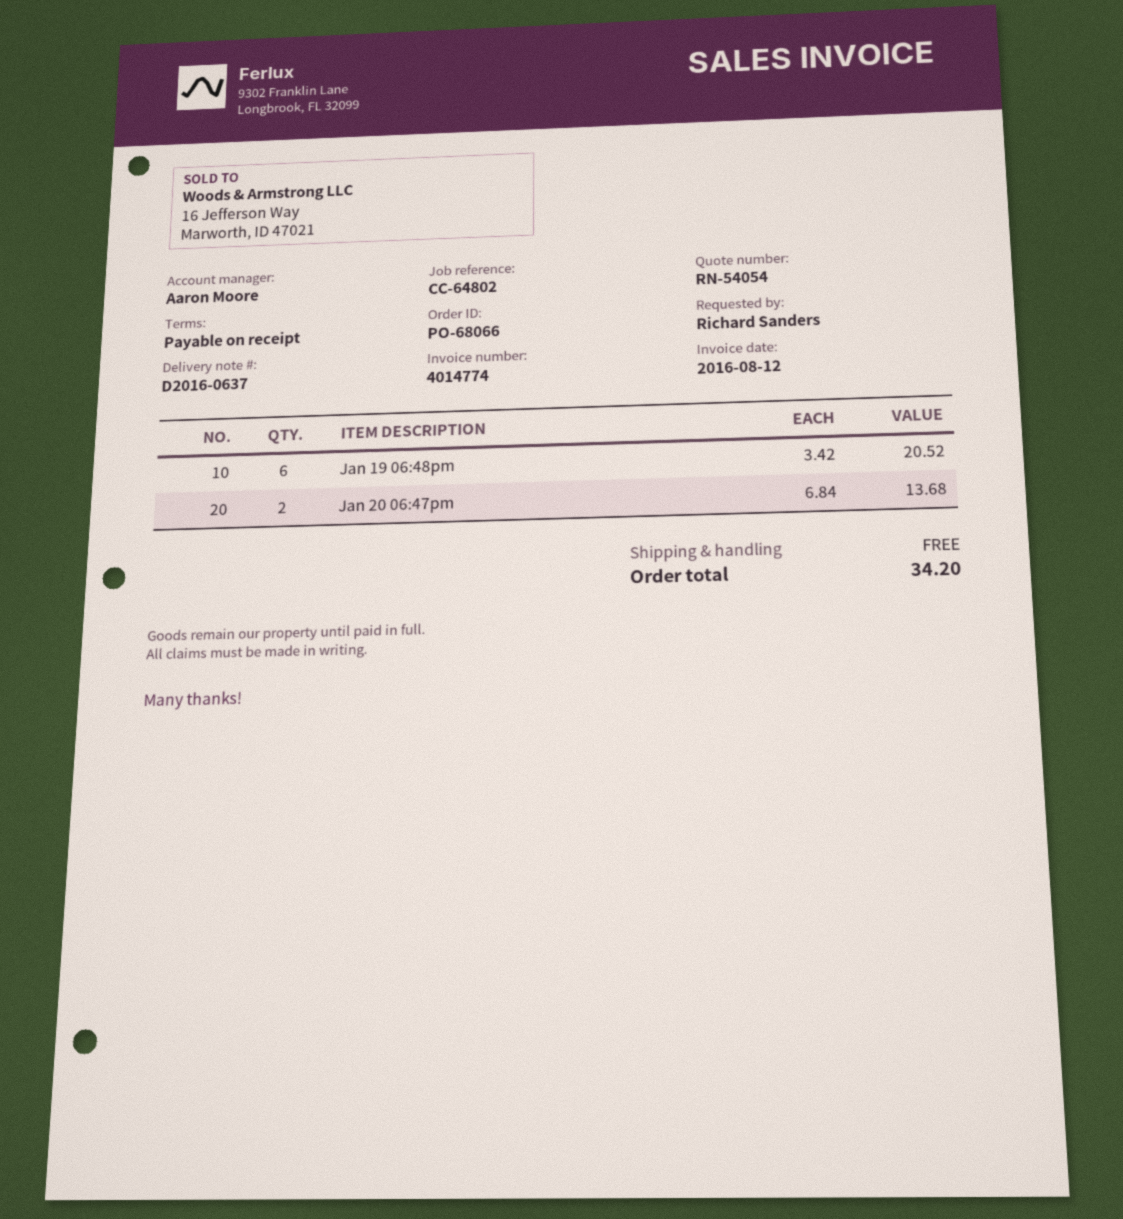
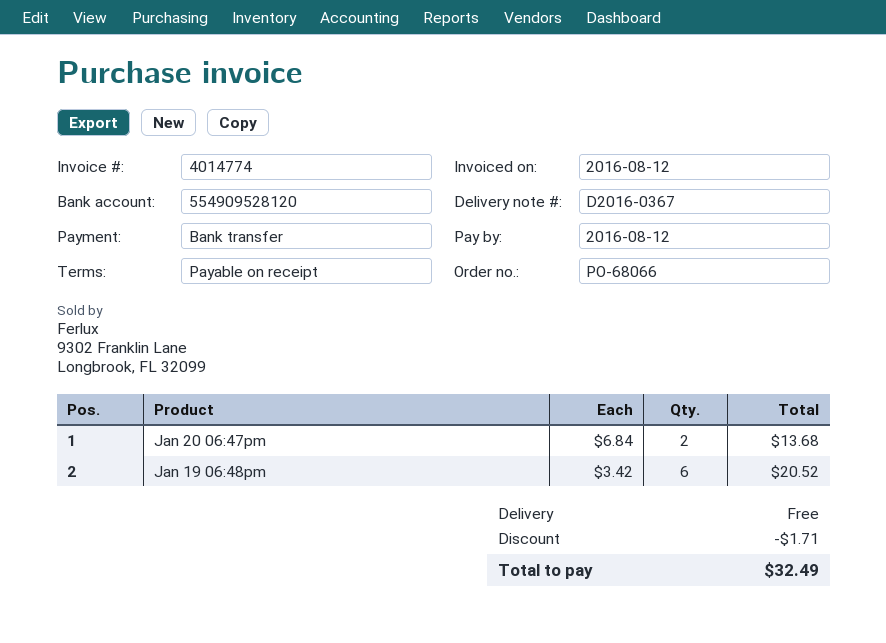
delivery note number: D2016-0637 -> D2016-0367
discount: none -> 1.71
total: 34.20 -> 32.49

